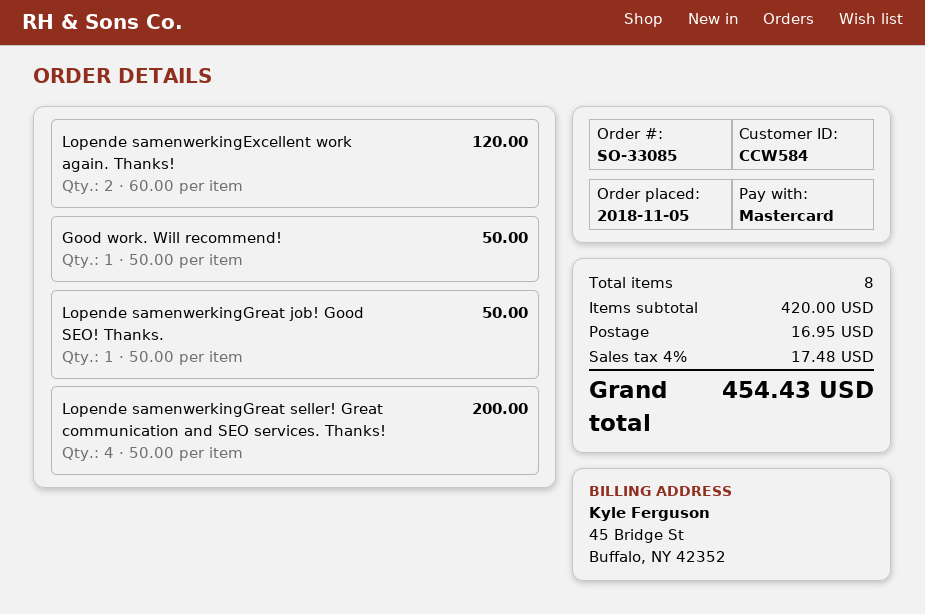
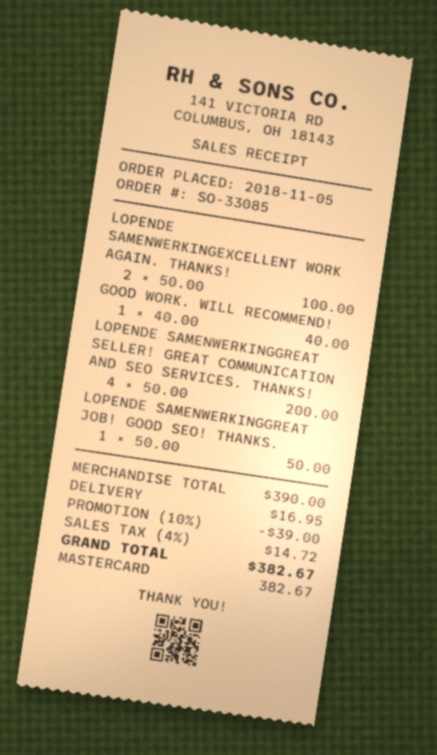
Lopende samenwerkingExcellent work again. Thanks!: 2 x 60.00 = 120.00 -> 2 x 50.00 = 100.00
Good work. Will recommend!: 1 x 50.00 = 50.00 -> 1 x 40.00 = 40.00
subtotal: 420.00 -> 390.00
discount: none -> 10% = 39.00
tax: 4% = 17.48 -> 4% = 14.72
total: 454.43 -> 382.67

